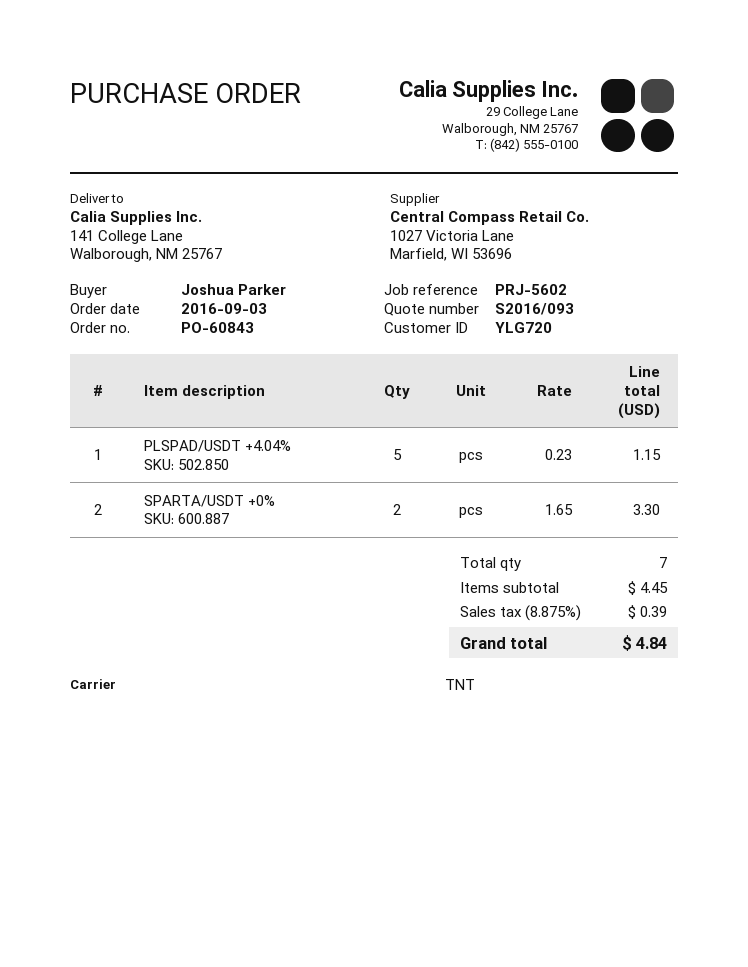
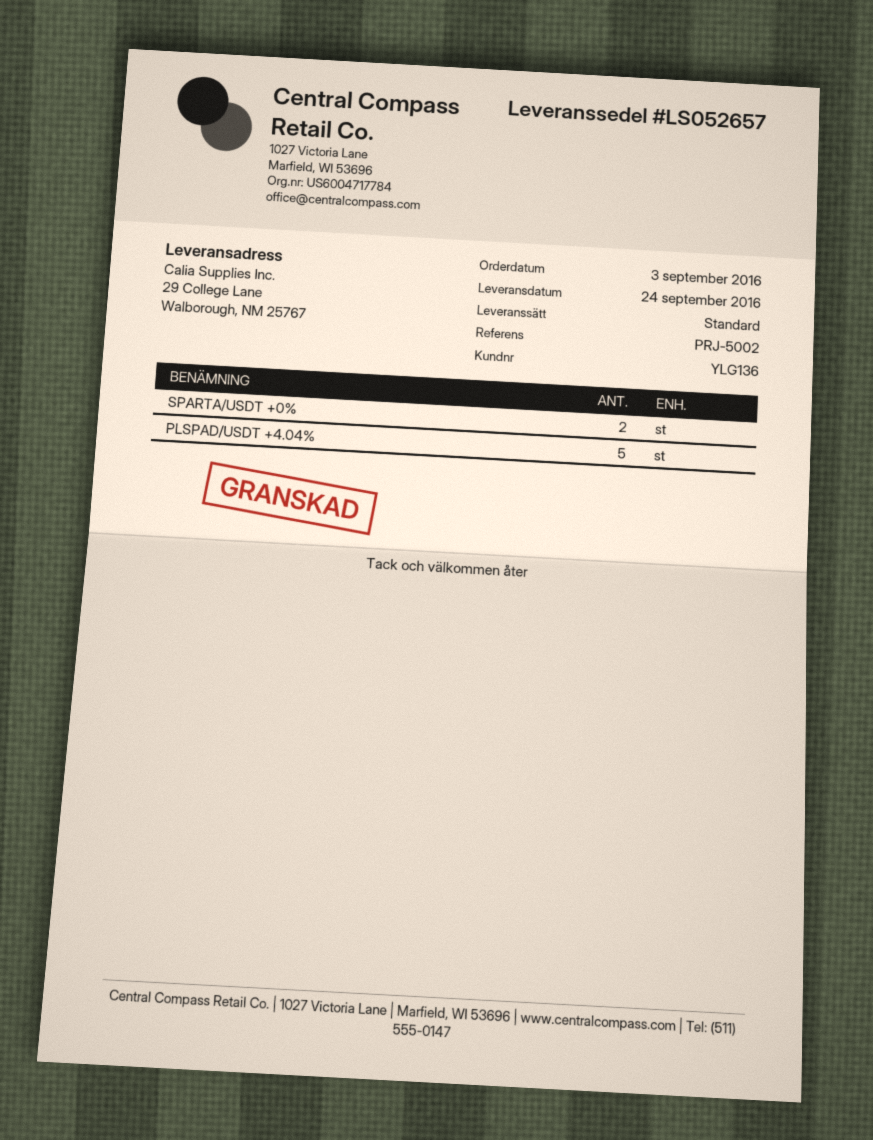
customer number: YLG720 -> YLG136
reference: PRJ-5602 -> PRJ-5002
shipping method: TNT -> standard
ship to: 141 College Lane, Walborough, NM 25767 -> 29 College Lane, Walborough, NM 25767

